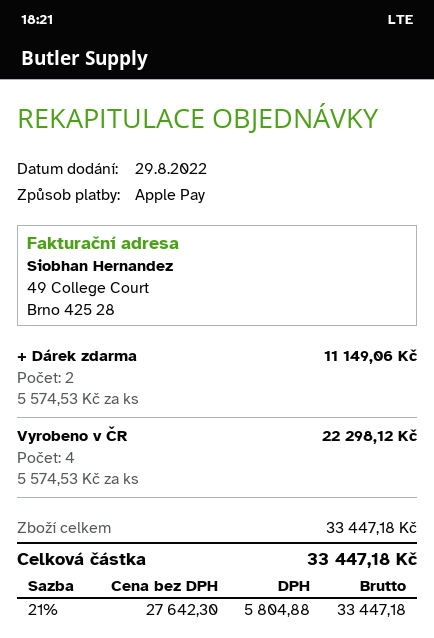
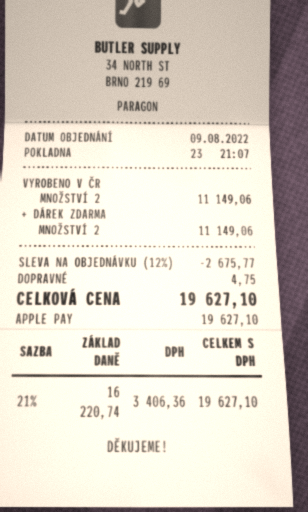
Vyrobeno v ČR: 4 for 22298.12 -> 2 for 11149.06
discount: none -> 12% = 2675.77
shipping: none -> 4.75
net: 27642.30 -> 16220.74
tax: 21% = 5804.88 -> 21% = 3406.36
total: 33447.18 -> 19627.10

